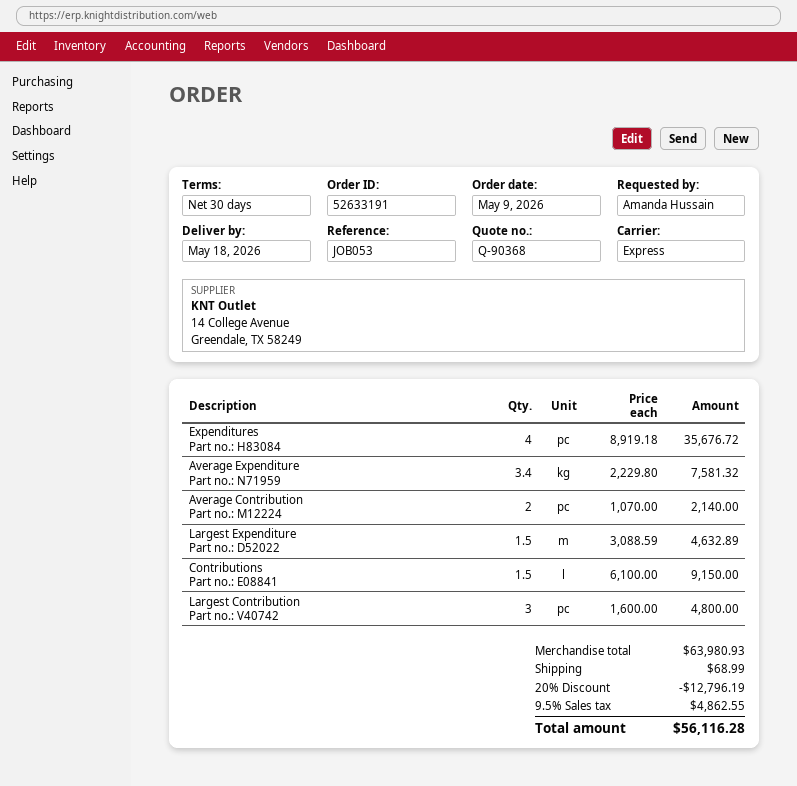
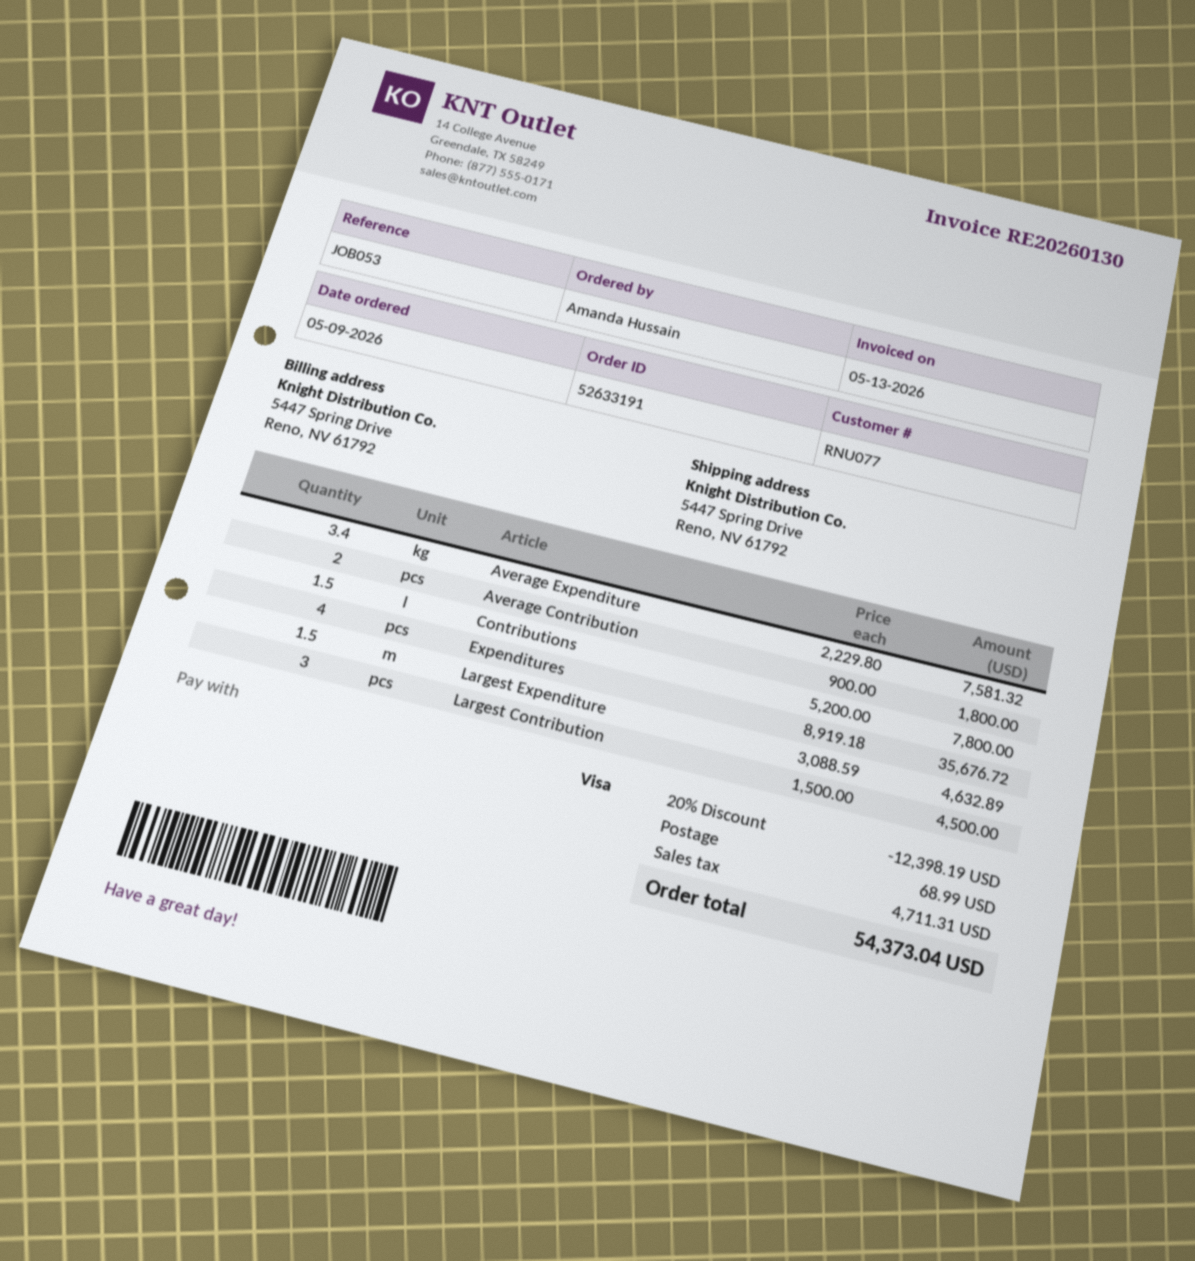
Average Contribution: 2 x 1070.00 = 2140.00 -> 2 x 900.00 = 1800.00
Contributions: 1.5 x 6100.00 = 9150.00 -> 1.5 x 5200.00 = 7800.00
Largest Contribution: 3 x 1600.00 = 4800.00 -> 3 x 1500.00 = 4500.00
discount: 20% = 12796.19 -> 20% = 12398.19
tax: 4862.55 -> 4711.31
total: 56116.28 -> 54373.04

